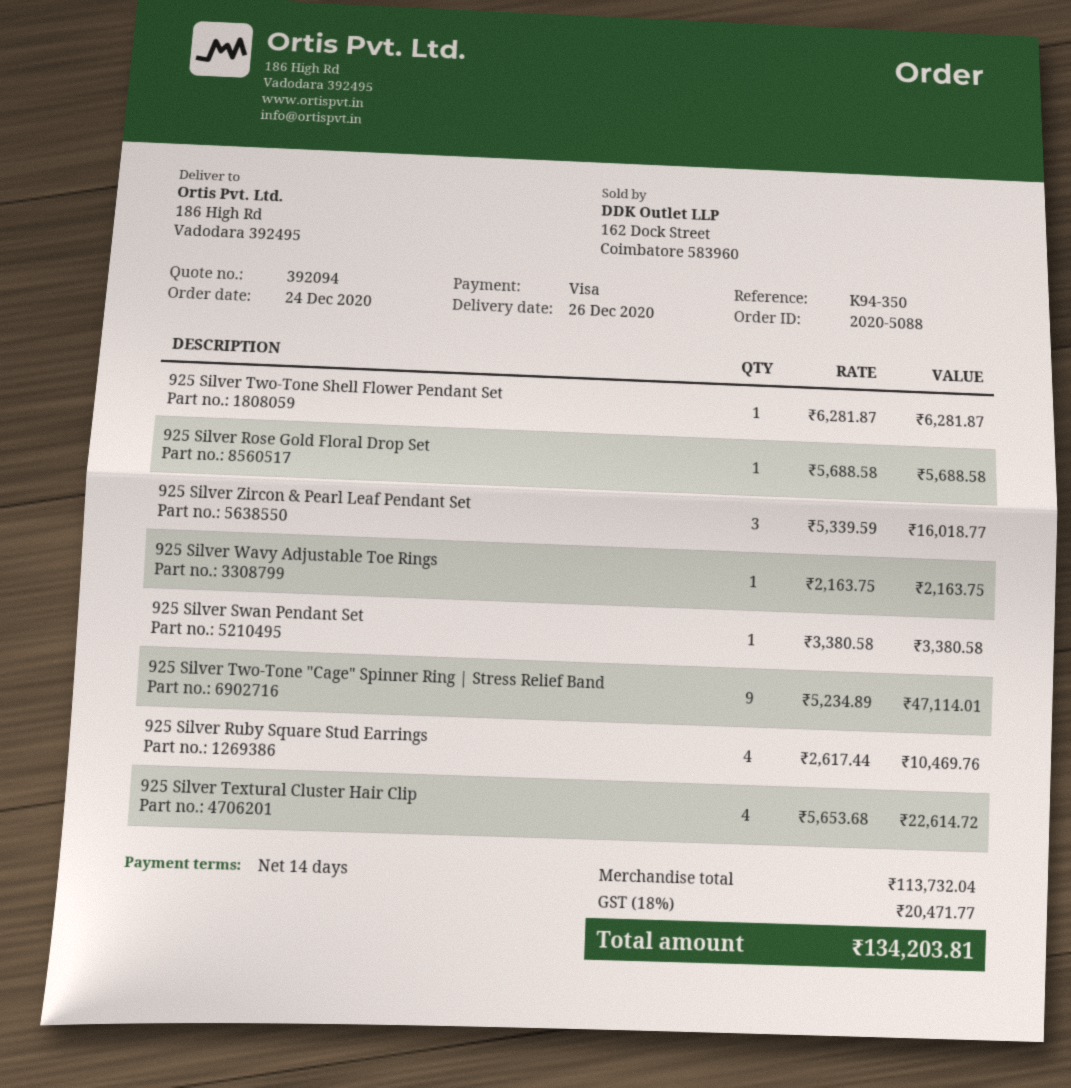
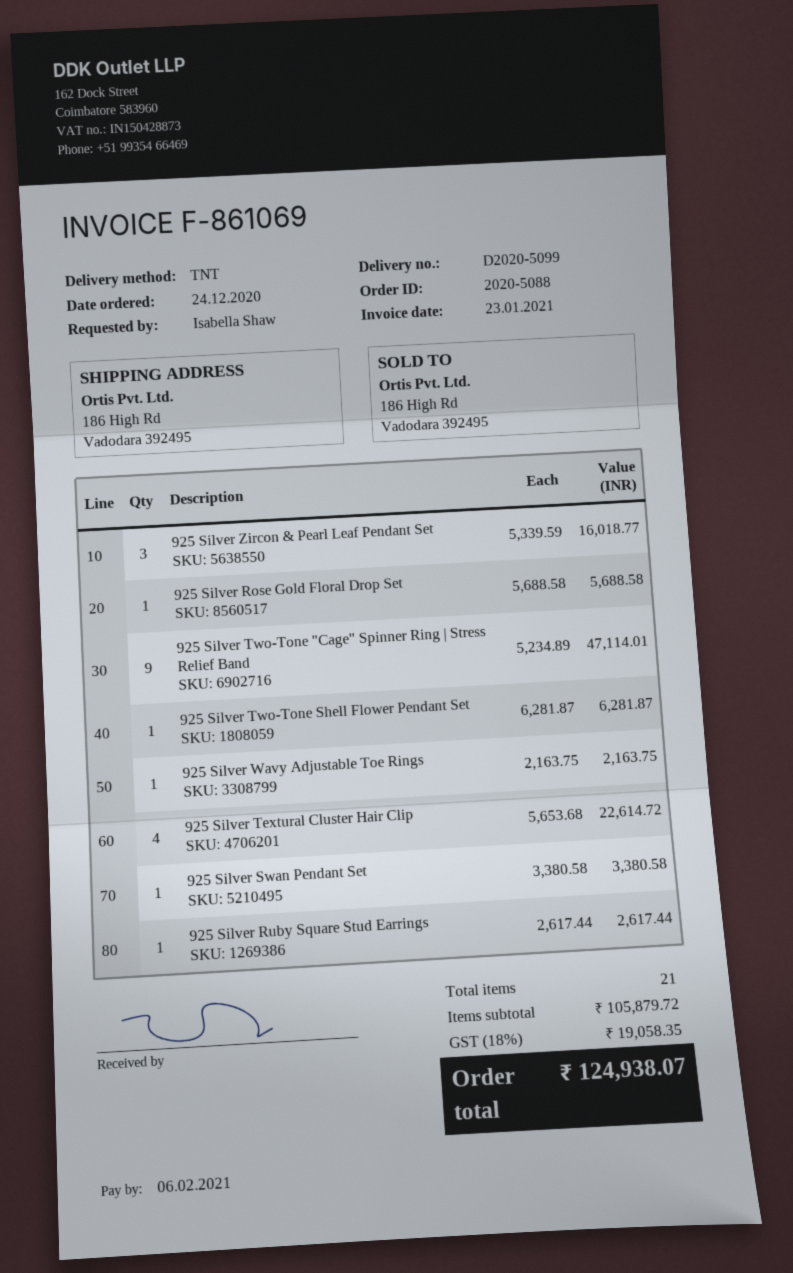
925 Silver Ruby Square Stud Earrings: 4 x 2617.44 = 10469.76 -> 1 x 2617.44 = 2617.44
subtotal: 113732.04 -> 105879.72
tax: 18% = 20471.77 -> 18% = 19058.35
total: 134203.81 -> 124938.07

